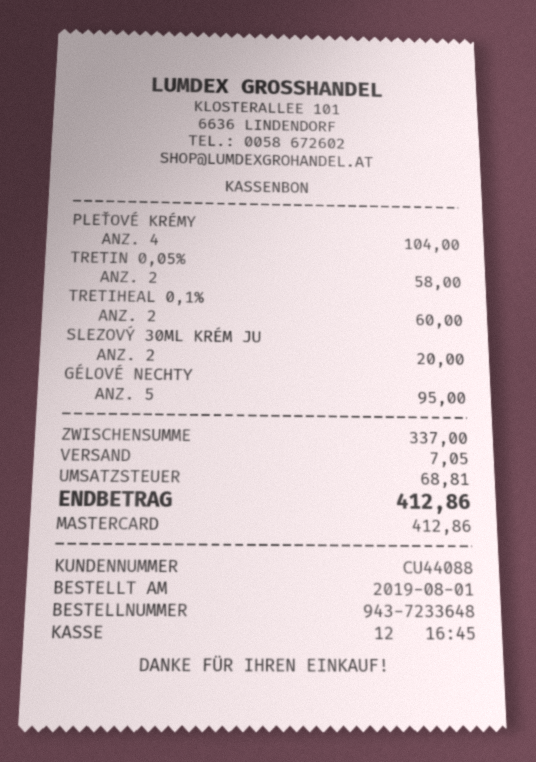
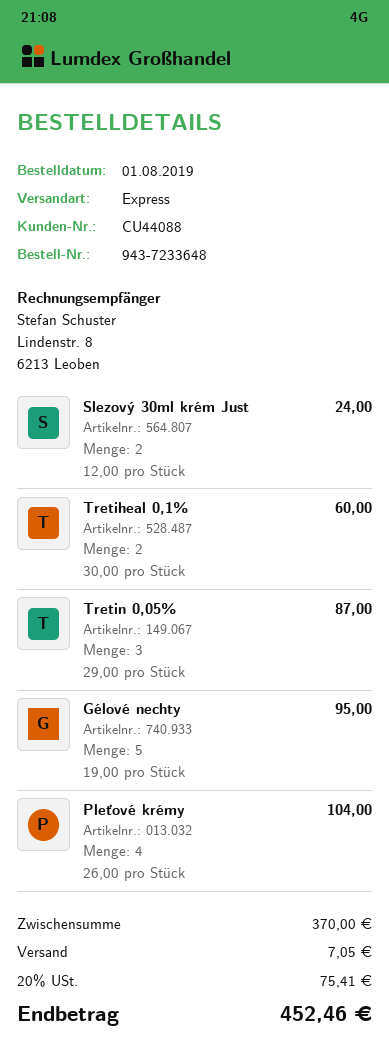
TRETIN 0,05%: 2 for 58.00 -> 3 for 87.00
SLEZOVÝ 30ML KRÉM JU: 2 for 20.00 -> 2 for 24.00
subtotal: 337.00 -> 370.00
tax: 68.81 -> 75.41
total: 412.86 -> 452.46

